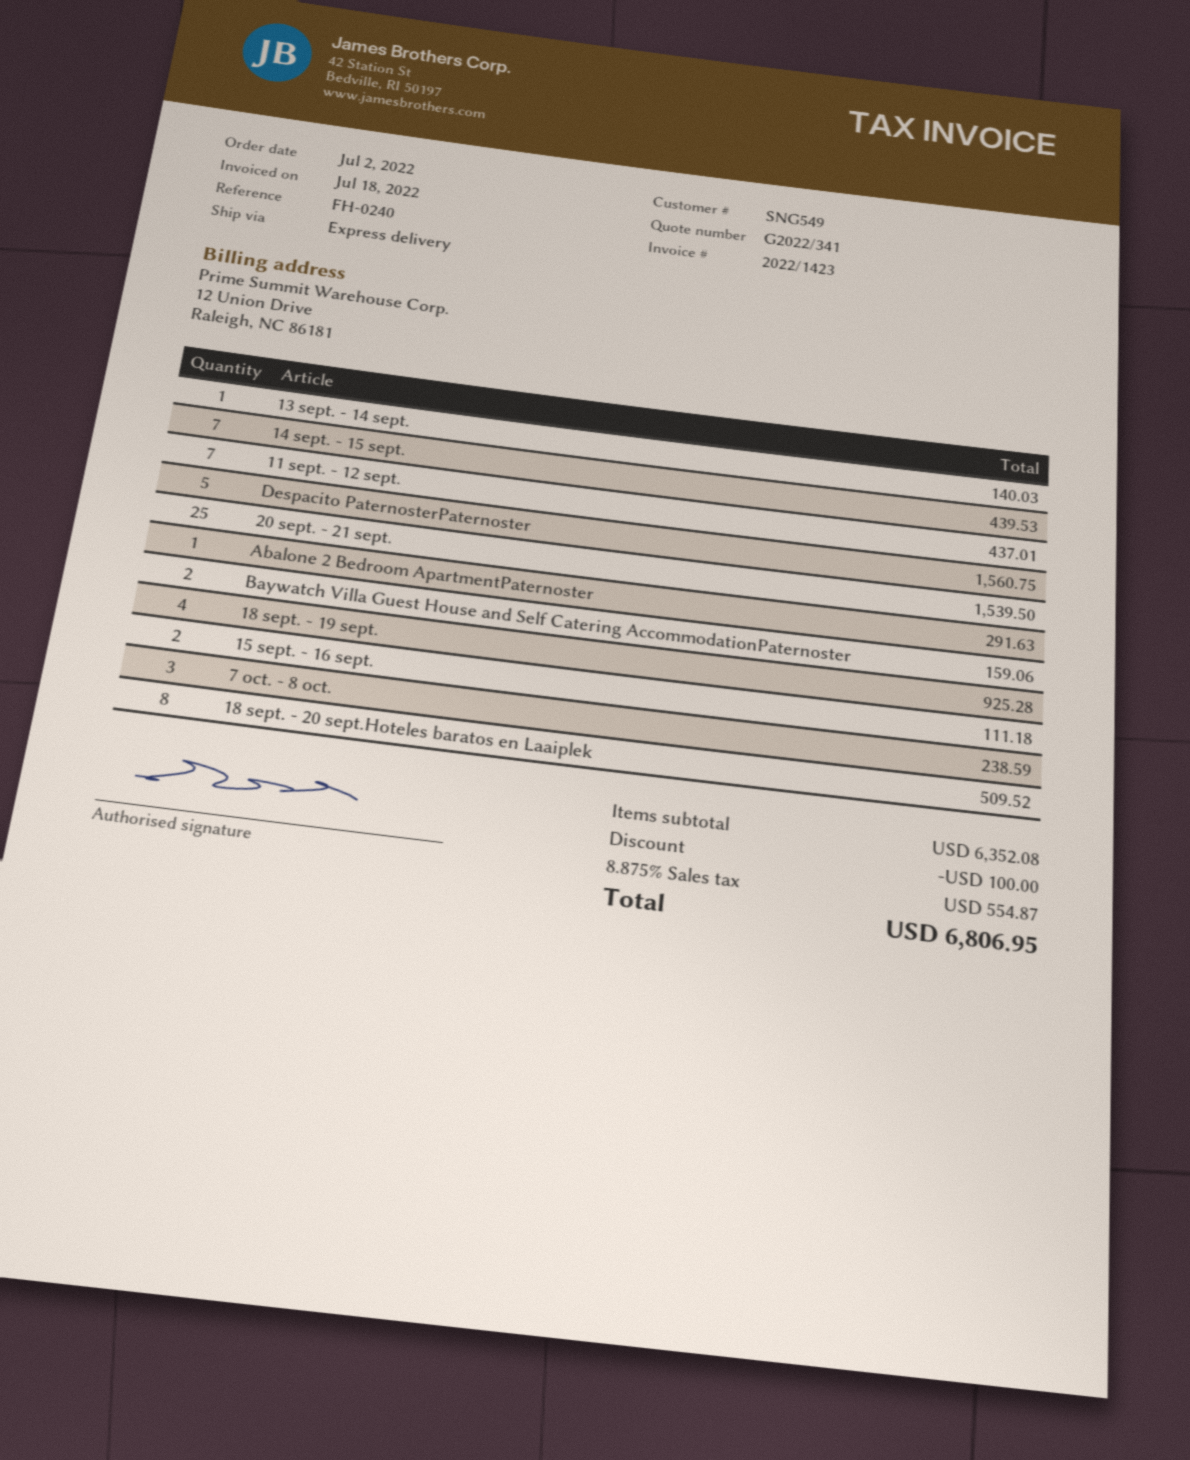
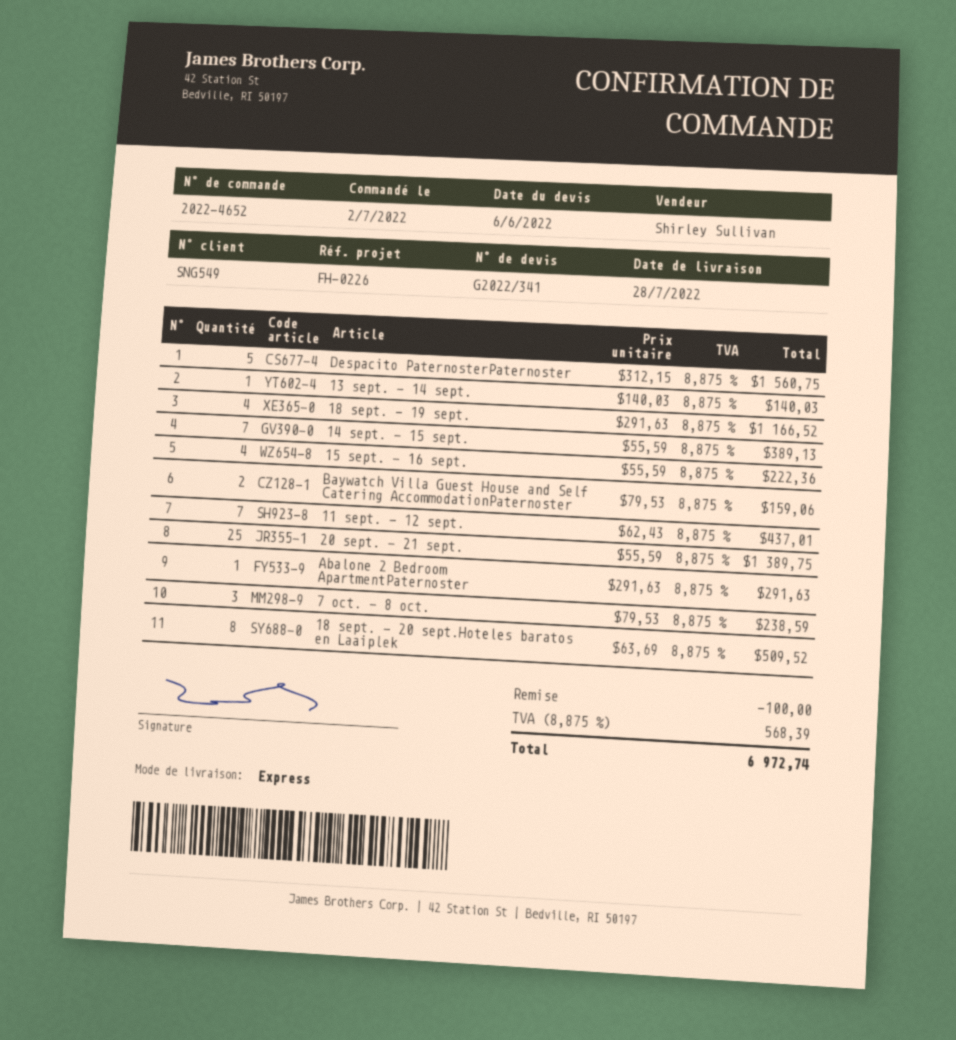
reference: FH-0240 -> FH-0226
14 sept. - 15 sept.: 7 for 439.53 -> 7 for 389.13
20 sept. - 21 sept.: 25 for 1539.50 -> 25 for 1389.75
18 sept. - 19 sept.: 4 for 925.28 -> 4 for 1166.52
15 sept. - 16 sept.: 2 for 111.18 -> 4 for 222.36
tax: 8.875% = 554.87 -> 8.875% = 568.39
total: 6806.95 -> 6972.74

